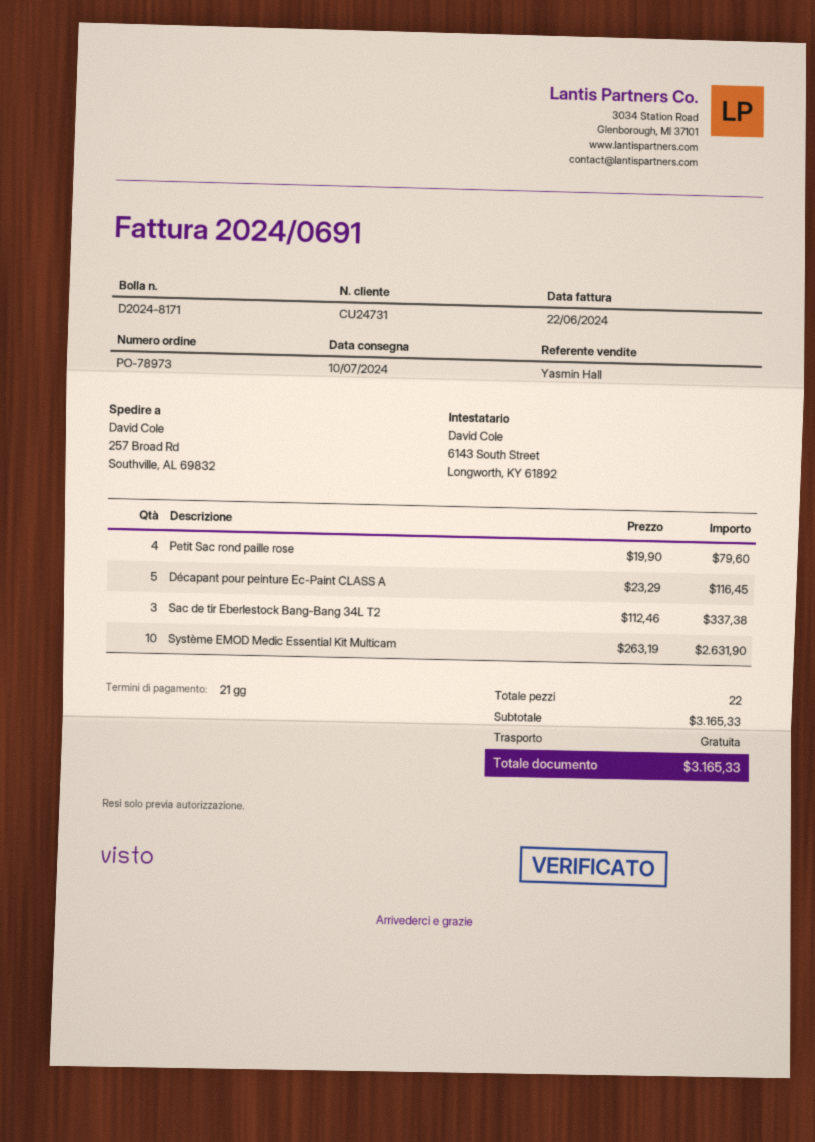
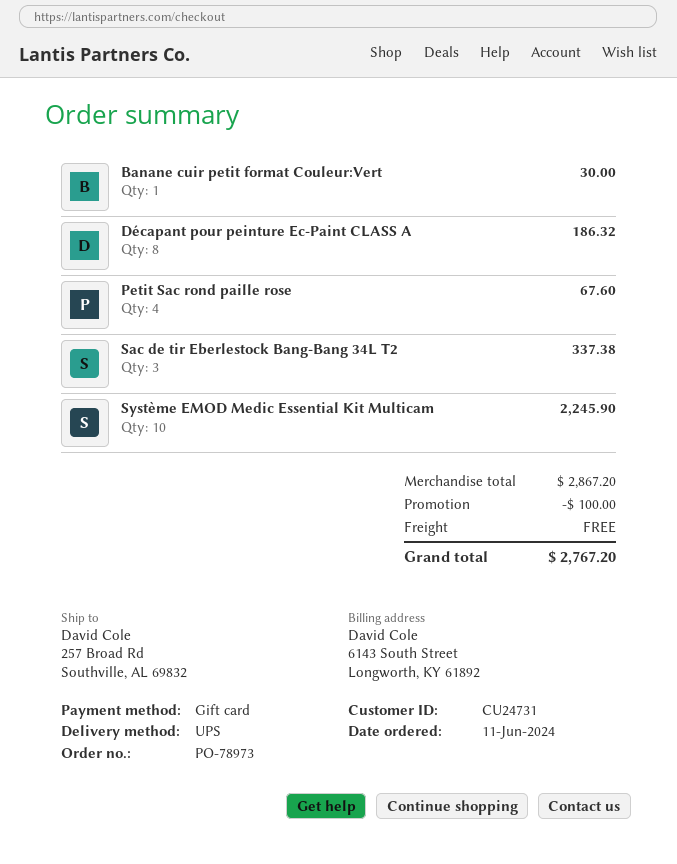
Petit Sac rond paille rose: 4 for 79.60 -> 4 for 67.60
Décapant pour peinture Ec-Paint CLASS A: 5 for 116.45 -> 8 for 186.32
Système EMOD Medic Essential Kit Multicam: 10 for 2631.90 -> 10 for 2245.90
Banane cuir petit format Couleur:Vert: none -> 1 for 30.00
subtotal: 3165.33 -> 2867.20
discount: none -> 100.00
total: 3165.33 -> 2767.20

